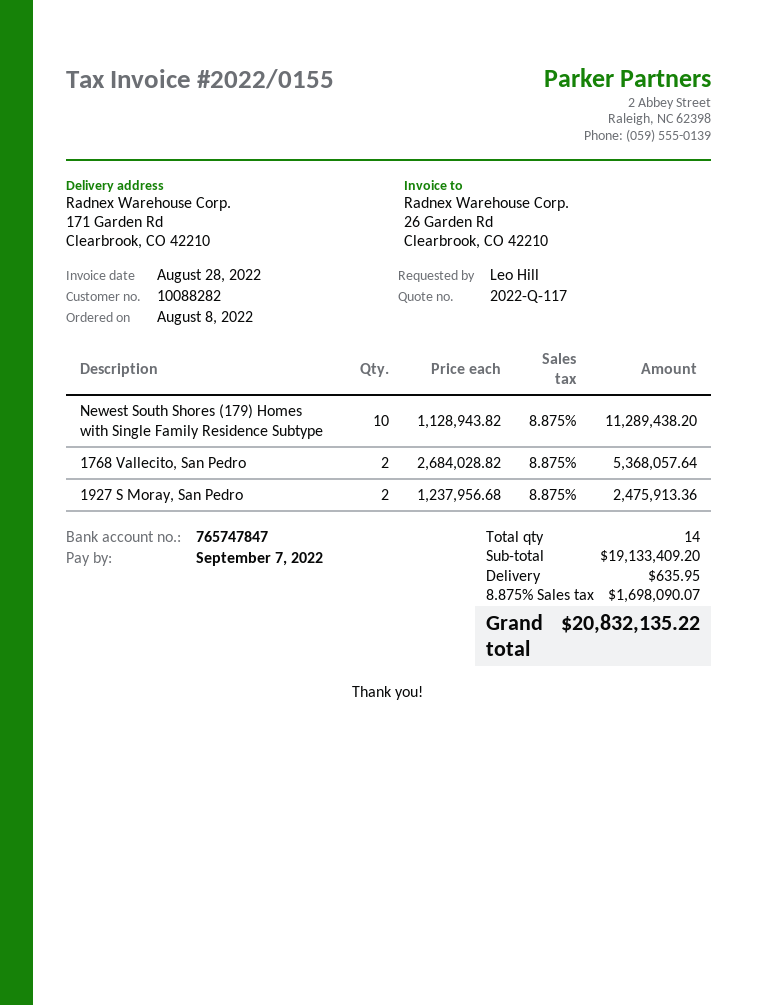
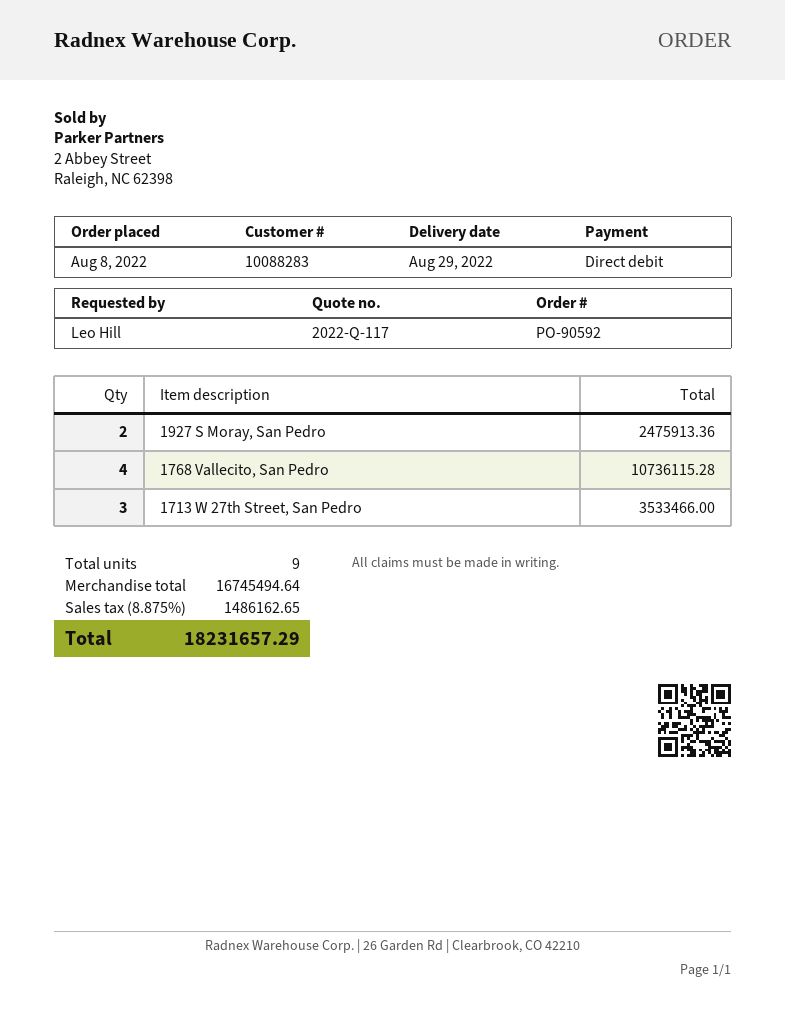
customer number: 10088282 -> 10088283
Newest South Shores (179) Homes with Single Family Residence Subtype: 10 for 11289438.20 -> none
1768 Vallecito, San Pedro: 2 for 5368057.64 -> 4 for 10736115.28
1713 W 27th Street, San Pedro: none -> 3 for 3533466.00
total quantity: 14 -> 9
subtotal: 19133409.20 -> 16745494.64
shipping: 635.95 -> none
tax: 8.875% = 1698090.07 -> 8.875% = 1486162.65
total: 20832135.22 -> 18231657.29

